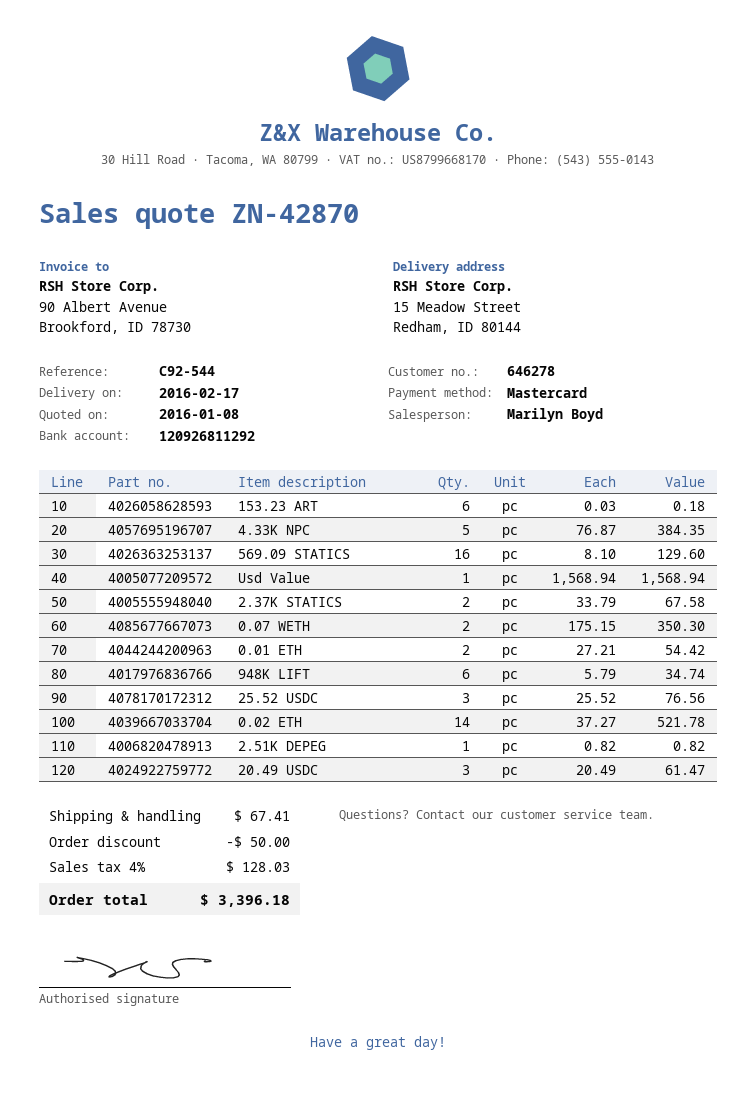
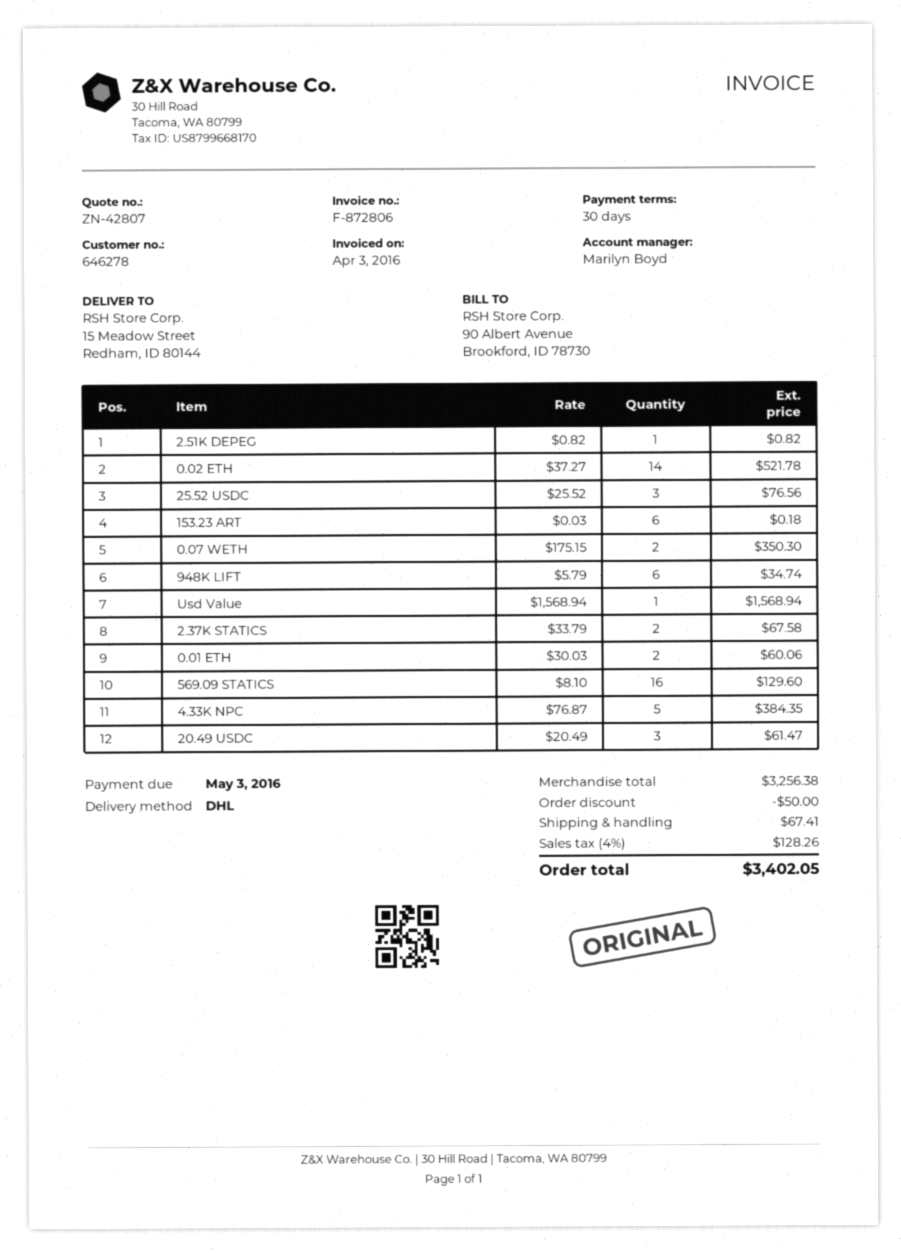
quote number: ZN-42870 -> ZN-42807
0.01 ETH: 2 x 27.21 = 54.42 -> 2 x 30.03 = 60.06
tax: 4% = 128.03 -> 4% = 128.26
total: 3396.18 -> 3402.05

